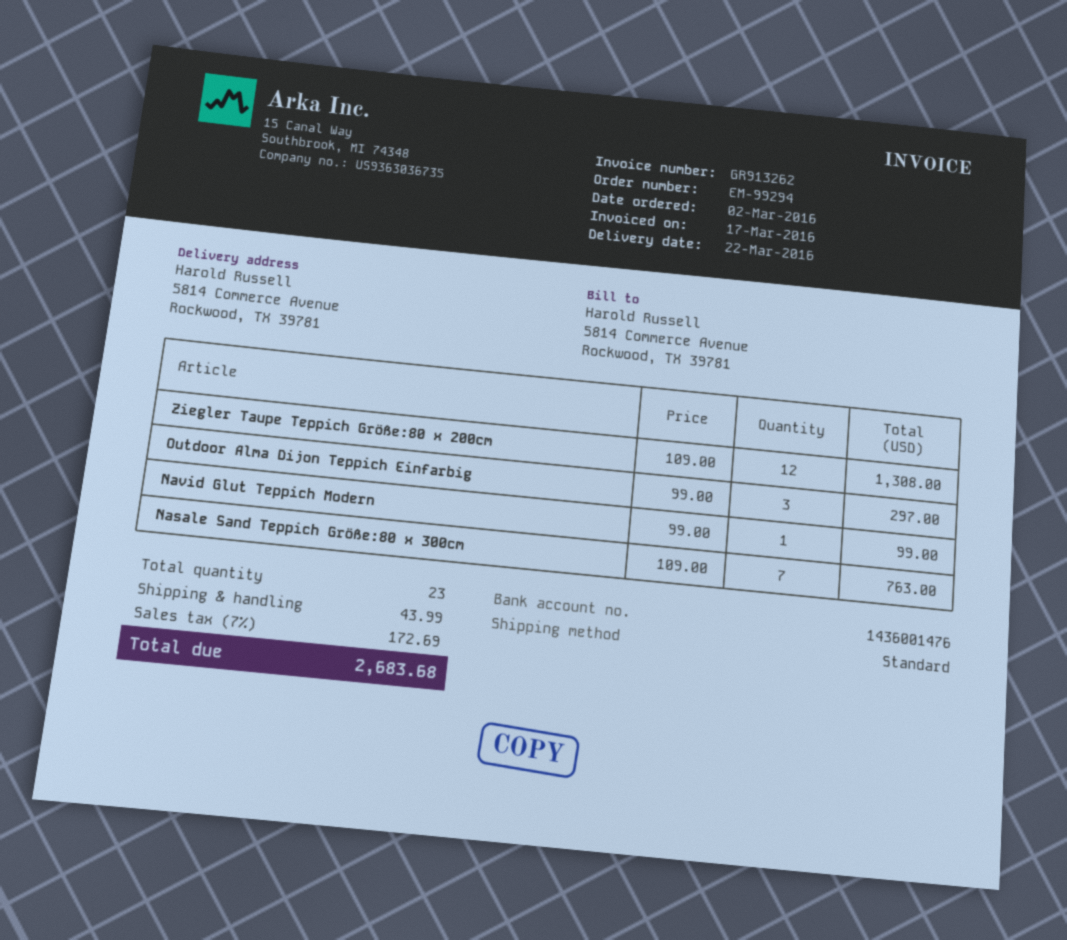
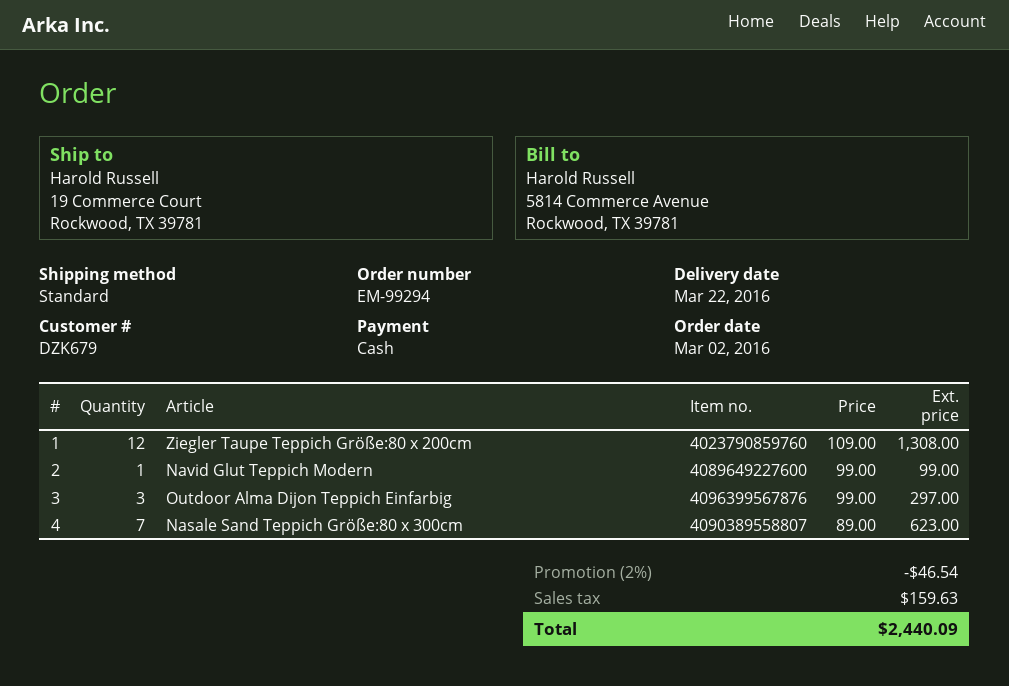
ship to: 5814 Commerce Avenue, Rockwood, TX 39781 -> 19 Commerce Court, Rockwood, TX 39781
Nasale Sand Teppich Größe:80 x 300cm: 7 x 109.00 = 763.00 -> 7 x 89.00 = 623.00
discount: none -> 2% = 46.54
shipping: 43.99 -> none
tax: 172.69 -> 159.63
total: 2683.68 -> 2440.09

